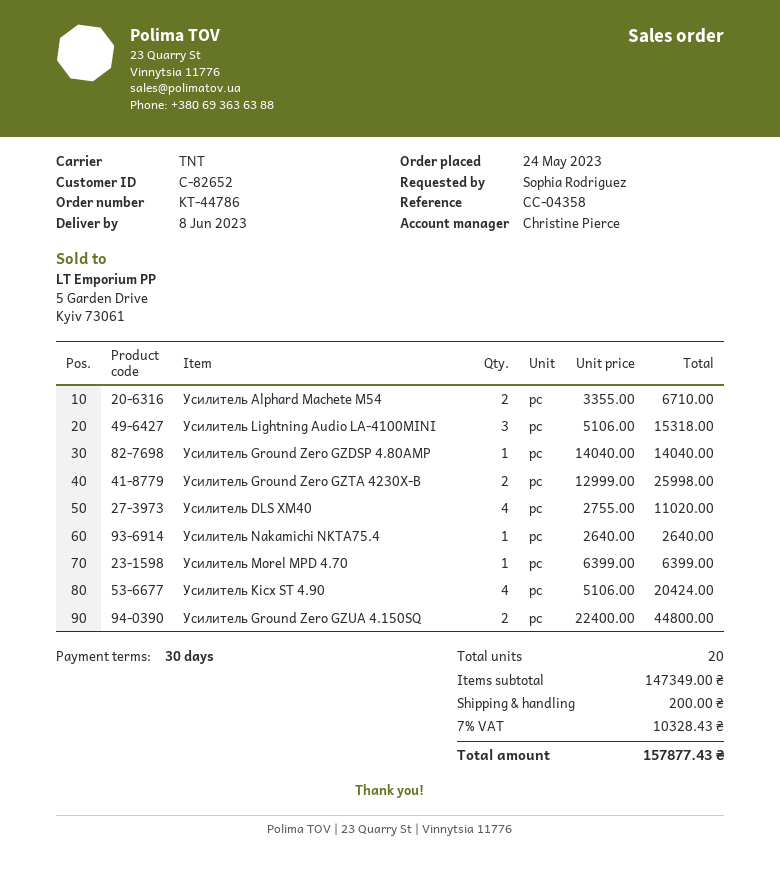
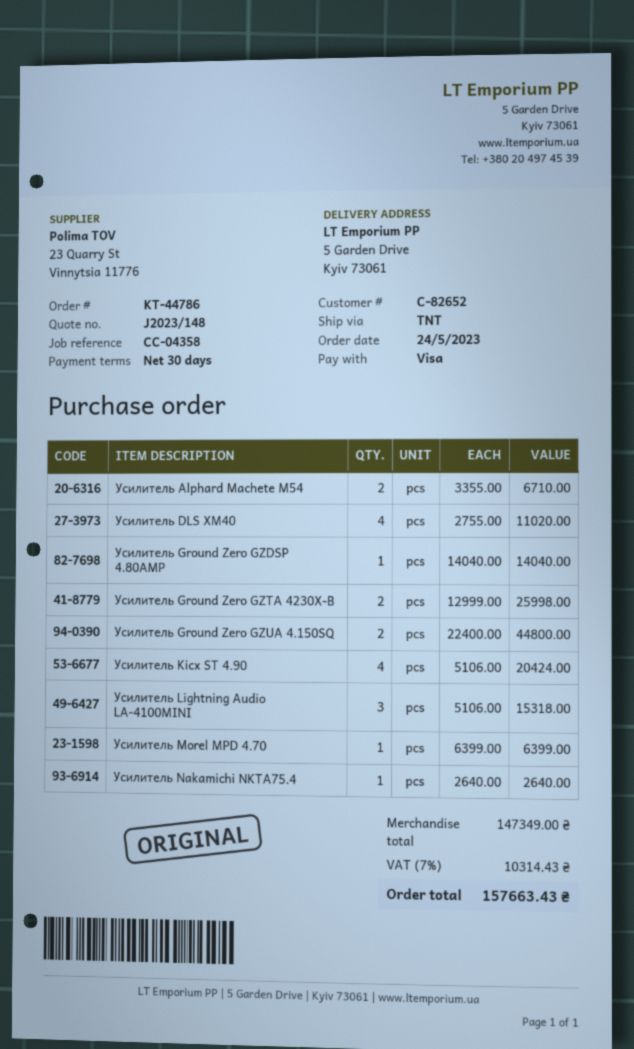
shipping: 200.00 -> none
tax: 7% = 10328.43 -> 7% = 10314.43
total: 157877.43 -> 157663.43

